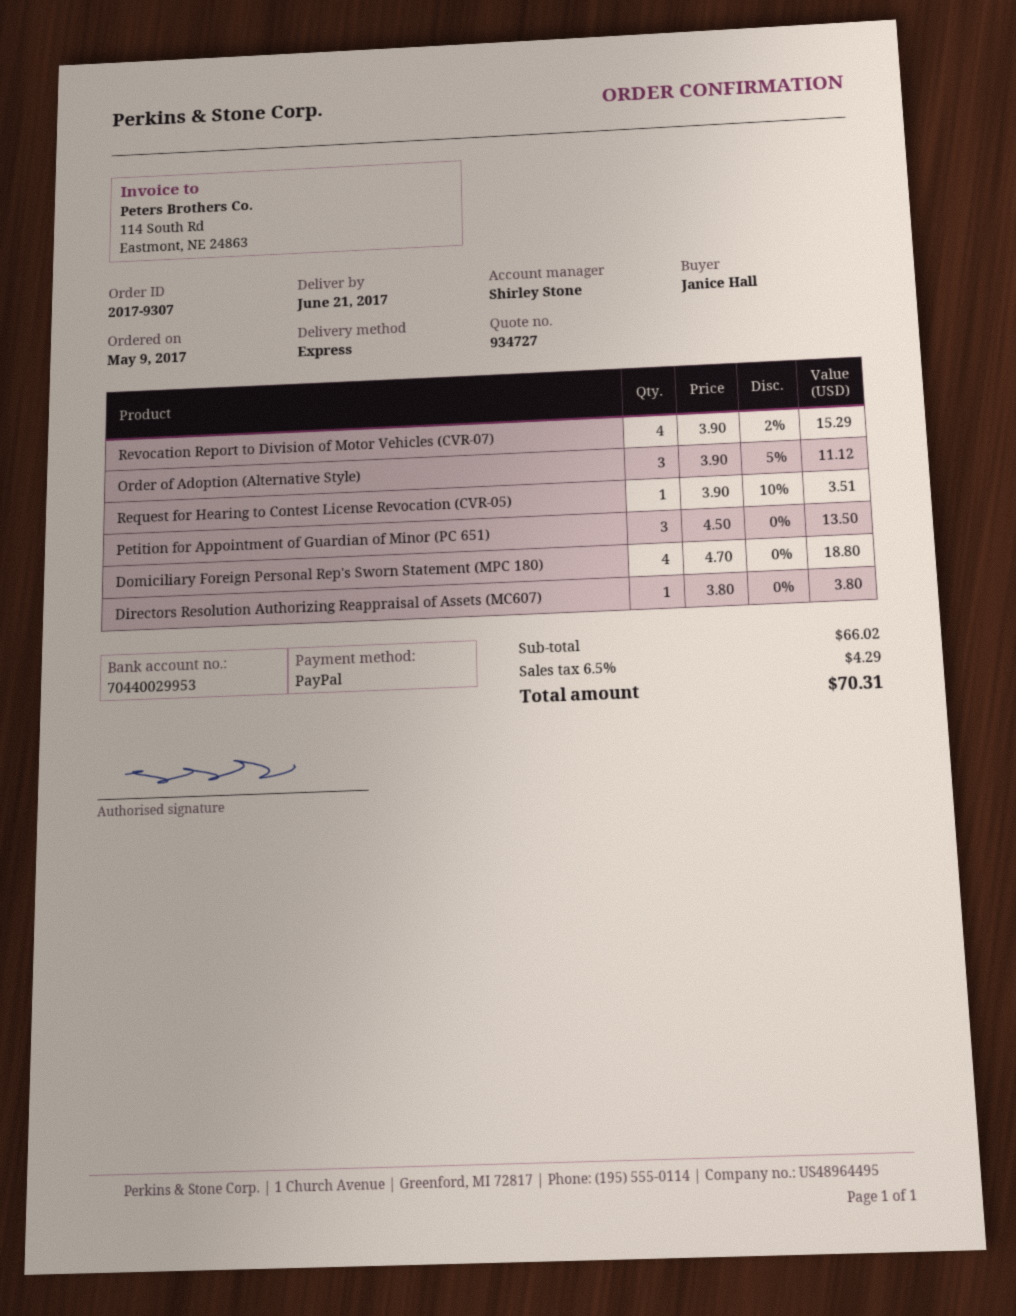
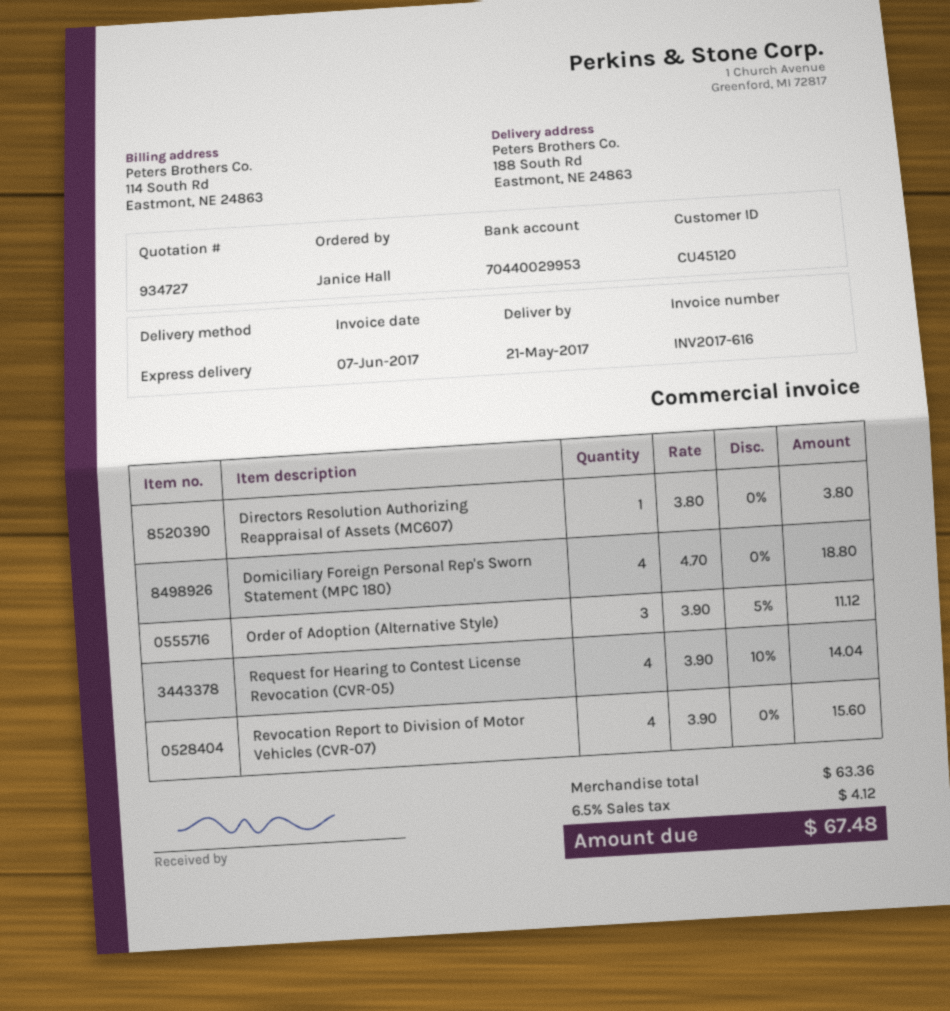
delivery date: 2017-06-21 -> 2017-05-21
Revocation Report to Division of Motor Vehicles (CVR-07): 4 x 3.90 - 2% = 15.29 -> 4 x 3.90 = 15.60
Request for Hearing to Contest License Revocation (CVR-05): 1 x 3.90 - 10% = 3.51 -> 4 x 3.90 - 10% = 14.04
Petition for Appointment of Guardian of Minor (PC 651): 3 x 4.50 = 13.50 -> none
subtotal: 66.02 -> 63.36
tax: 6.5% = 4.29 -> 6.5% = 4.12
total: 70.31 -> 67.48

